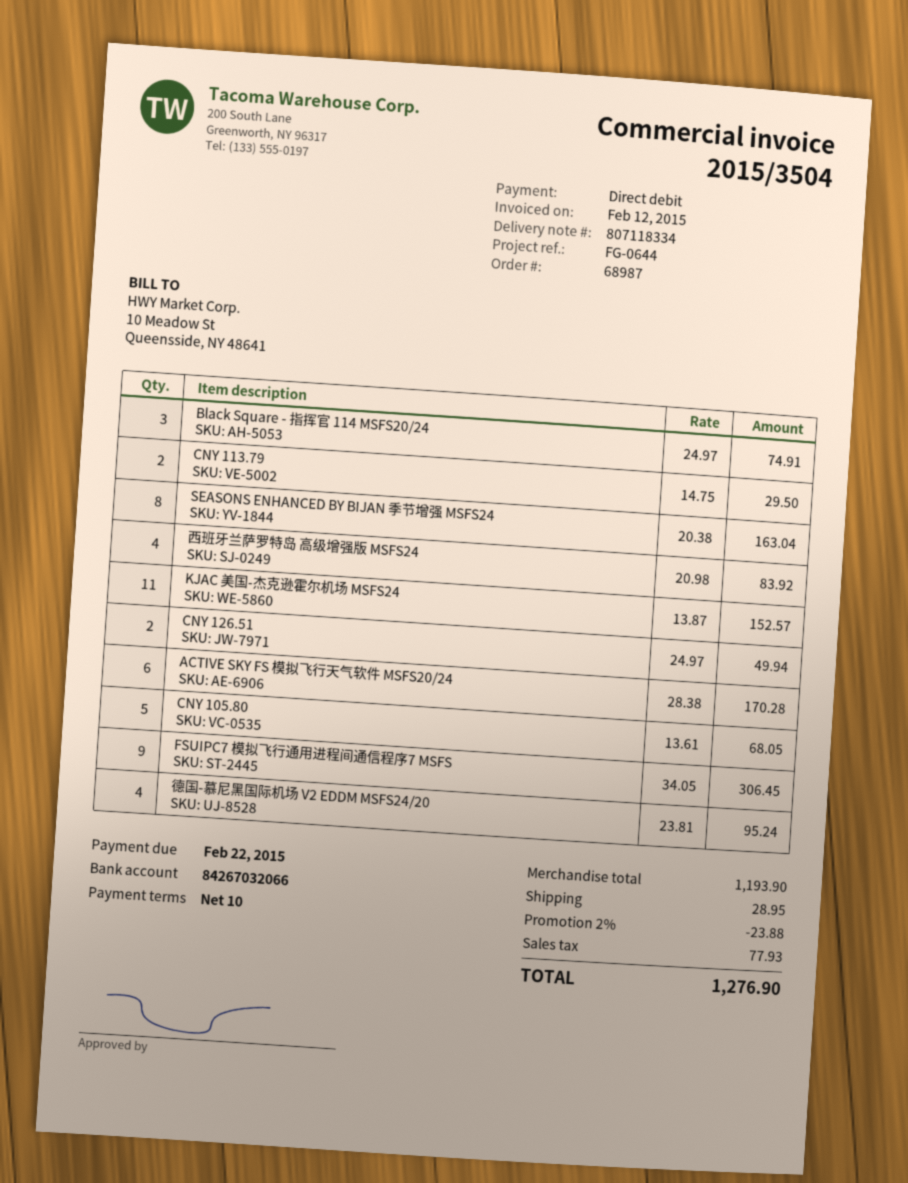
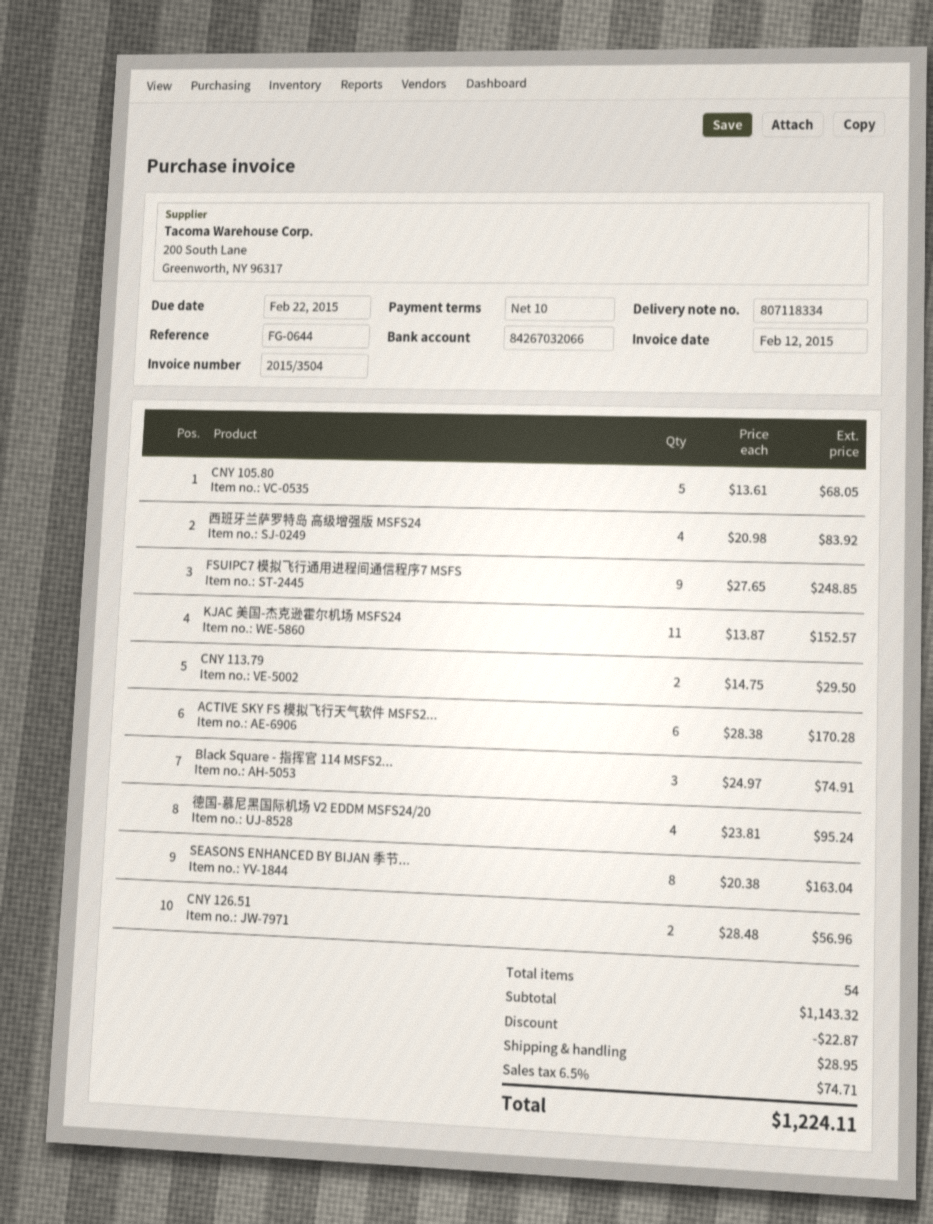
CNY 126.51: 2 x 24.97 = 49.94 -> 2 x 28.48 = 56.96
FSUIPC7 模拟飞行通用进程间通信程序7 MSFS: 9 x 34.05 = 306.45 -> 9 x 27.65 = 248.85
subtotal: 1193.90 -> 1143.32
discount: 23.88 -> 22.87
tax: 77.93 -> 74.71
total: 1276.90 -> 1224.11

